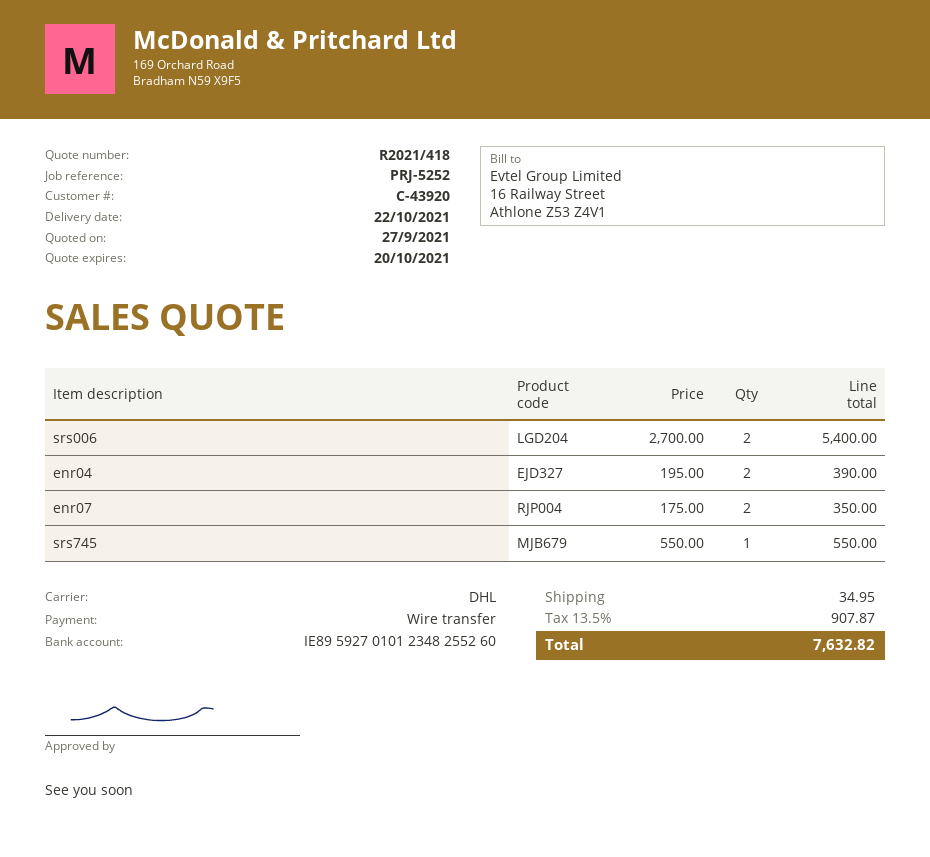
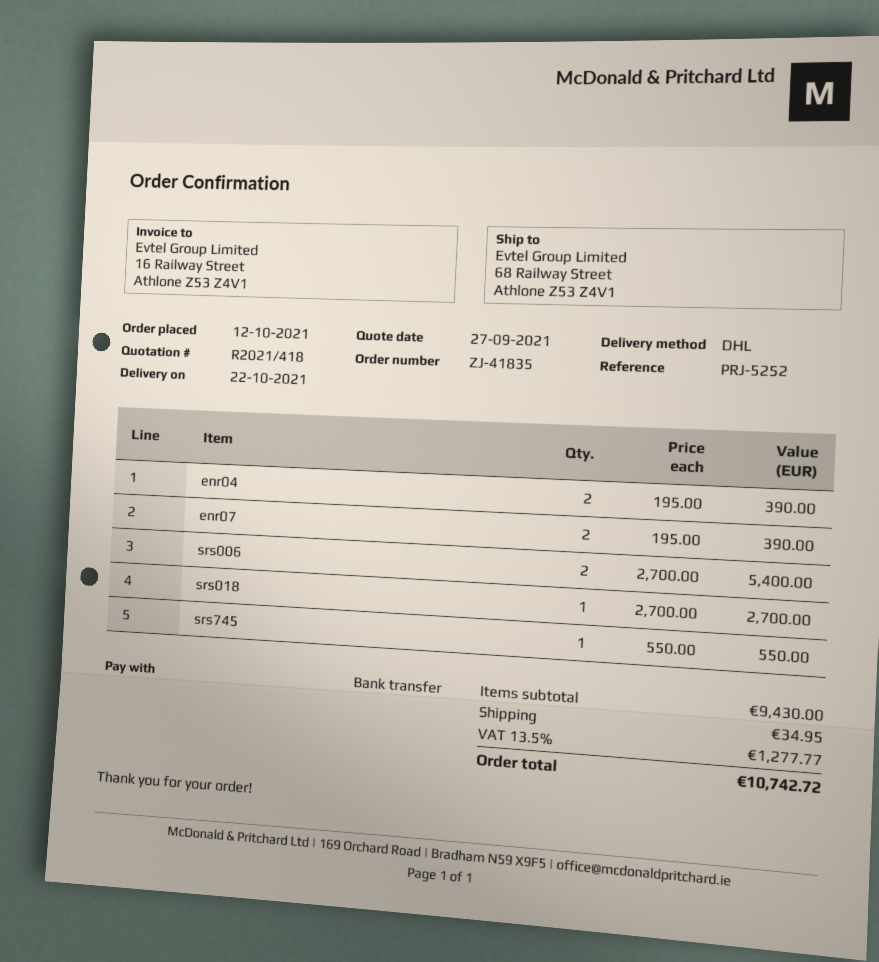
enr07: 2 x 175.00 = 350.00 -> 2 x 195.00 = 390.00
srs018: none -> 1 x 2700.00 = 2700.00
tax: 13.5% = 907.87 -> 13.5% = 1277.77
total: 7632.82 -> 10742.72

